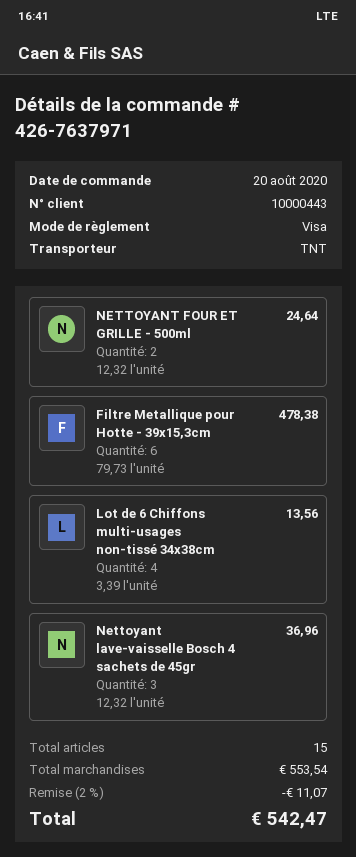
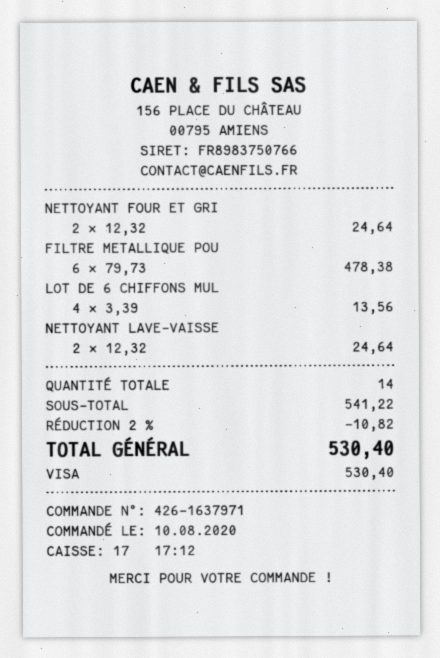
order number: 426-7637971 -> 426-1637971
order date: 2020-08-20 -> 2020-08-10
Nettoyant lave-vaisselle Bosch 4 sachets de 45gr: 3 x 12.32 = 36.96 -> 2 x 12.32 = 24.64
total quantity: 15 -> 14
subtotal: 553.54 -> 541.22
discount: 2% = 11.07 -> 2% = 10.82
total: 542.47 -> 530.40

